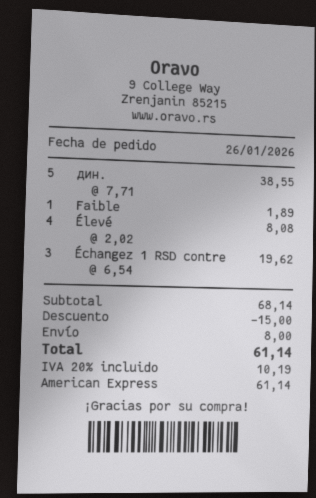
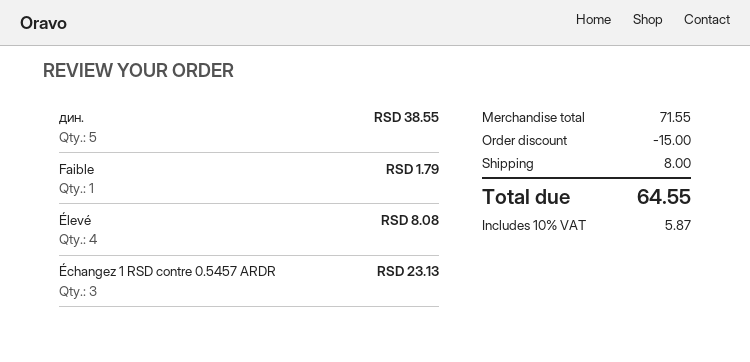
Faible: 1 for 1.89 -> 1 for 1.79
Échangez 1 RSD contre: 3 for 19.62 -> 3 for 23.13
subtotal: 68.14 -> 71.55
tax: 20% = 10.19 -> 10% = 5.87
total: 61.14 -> 64.55

